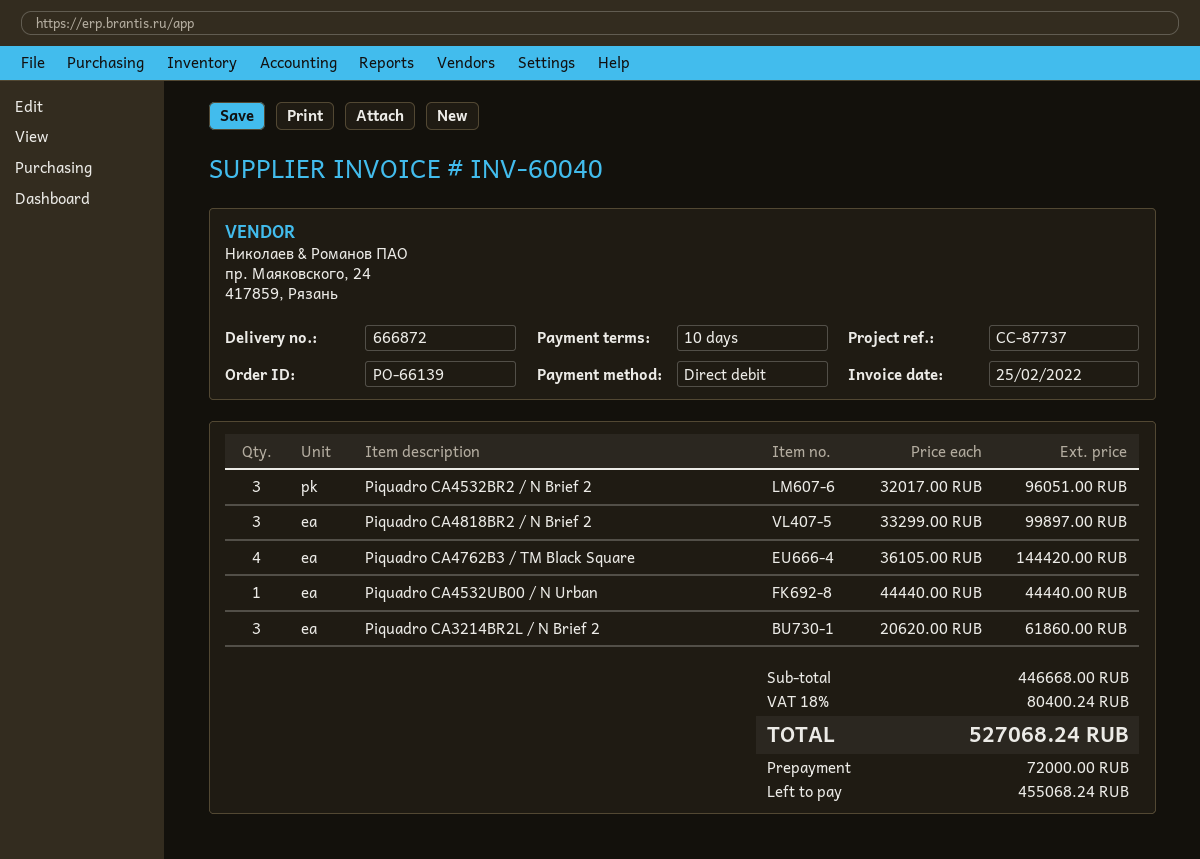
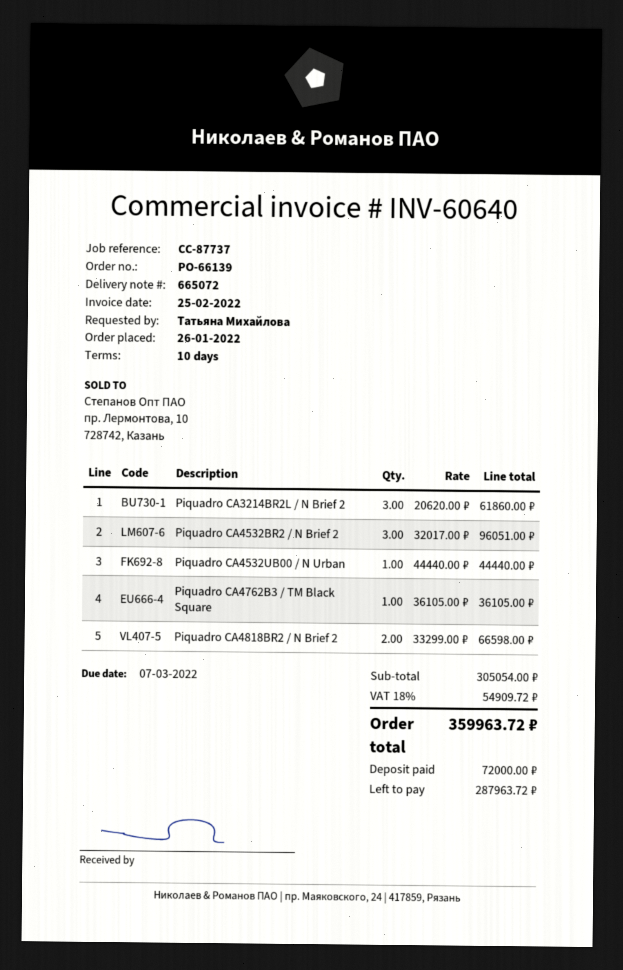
delivery note number: 666872 -> 665072
invoice number: INV-60040 -> INV-60640
Piquadro CA4818BR2 / N Brief 2: 3 x 33299.00 = 99897.00 -> 2 x 33299.00 = 66598.00
Piquadro CA4762B3 / TM Black Square: 4 x 36105.00 = 144420.00 -> 1 x 36105.00 = 36105.00
subtotal: 446668.00 -> 305054.00
tax: 18% = 80400.24 -> 18% = 54909.72
total: 527068.24 -> 359963.72
balance: 455068.24 -> 287963.72

